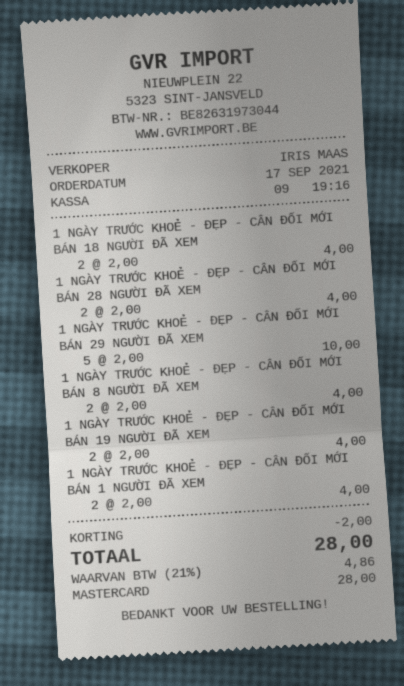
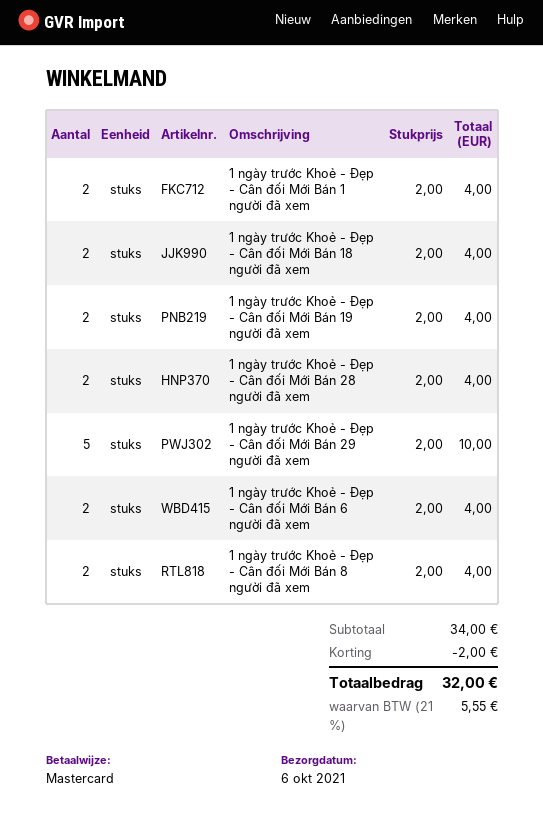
1 ngày trước Khoẻ - Đẹp - Cân đối Mới Bán 6 người đã xem: none -> 2 x 2.00 = 4.00
tax: 21% = 4.86 -> 21% = 5.55
total: 28.00 -> 32.00

